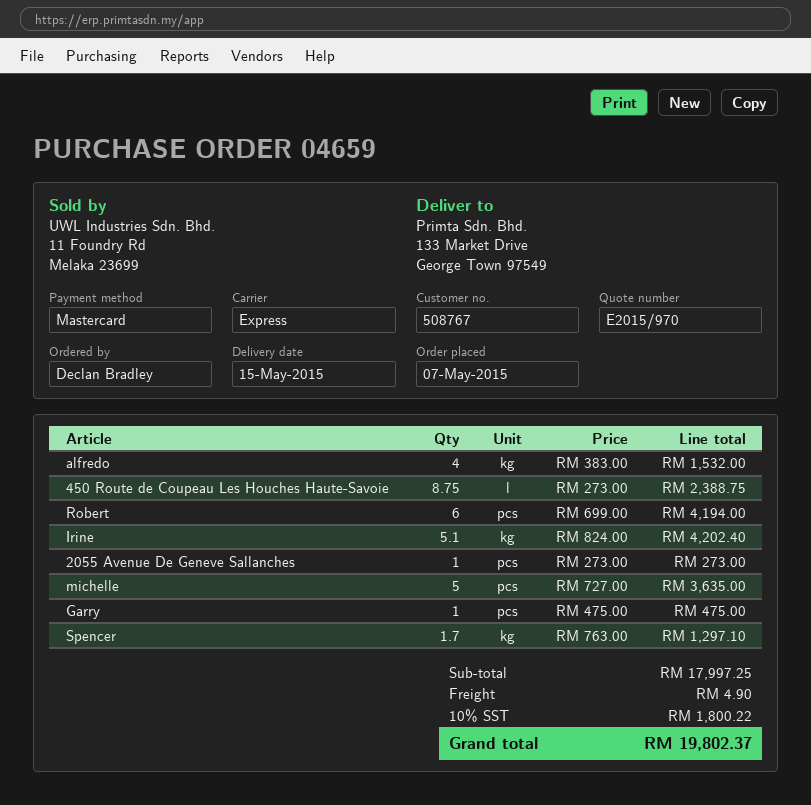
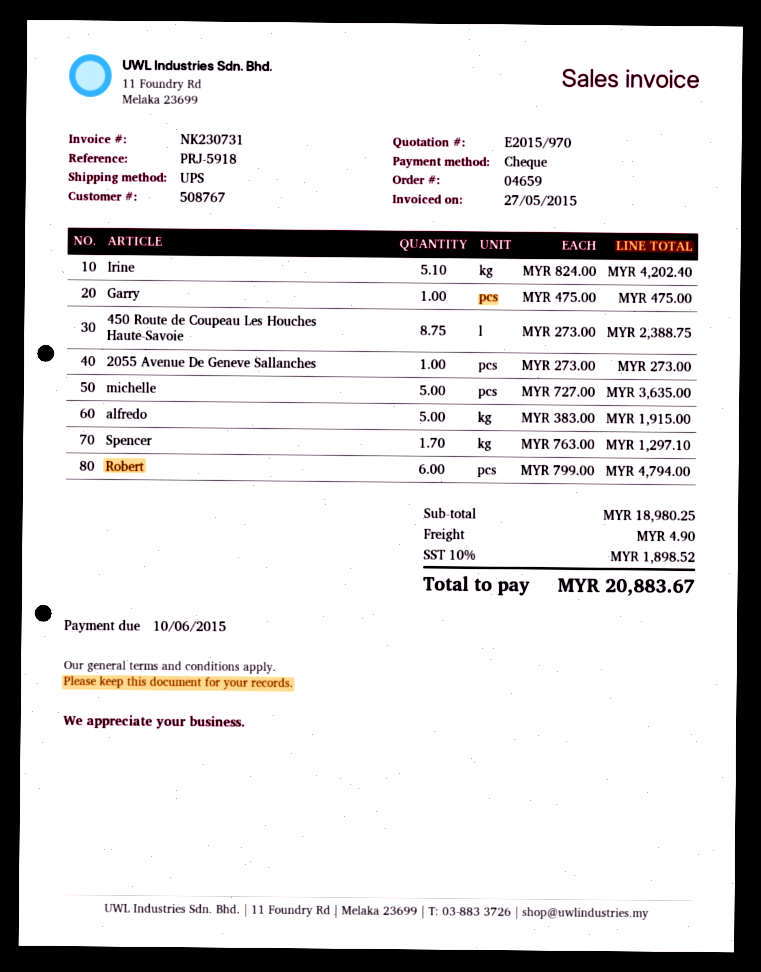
payment method: Mastercard -> cheque
shipping method: express -> UPS
alfredo: 4 x 383.00 = 1532.00 -> 5 x 383.00 = 1915.00
Robert: 6 x 699.00 = 4194.00 -> 6 x 799.00 = 4794.00
subtotal: 17997.25 -> 18980.25
tax: 10% = 1800.22 -> 10% = 1898.52
total: 19802.37 -> 20883.67

